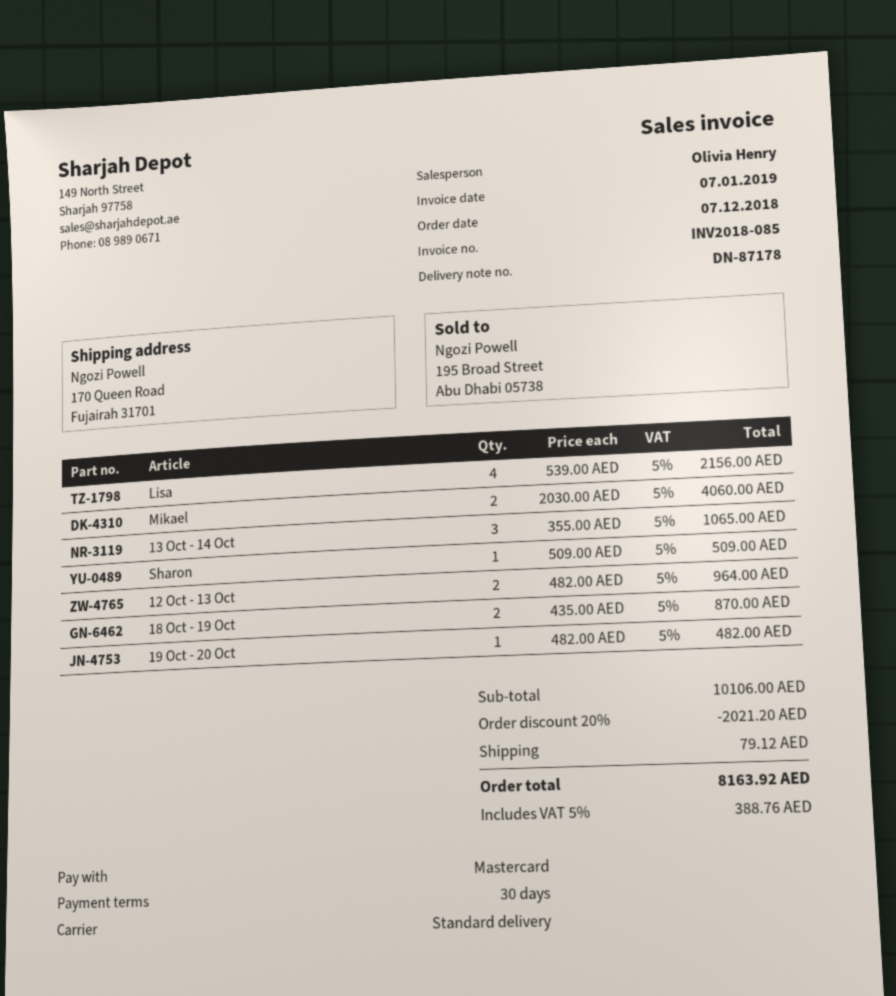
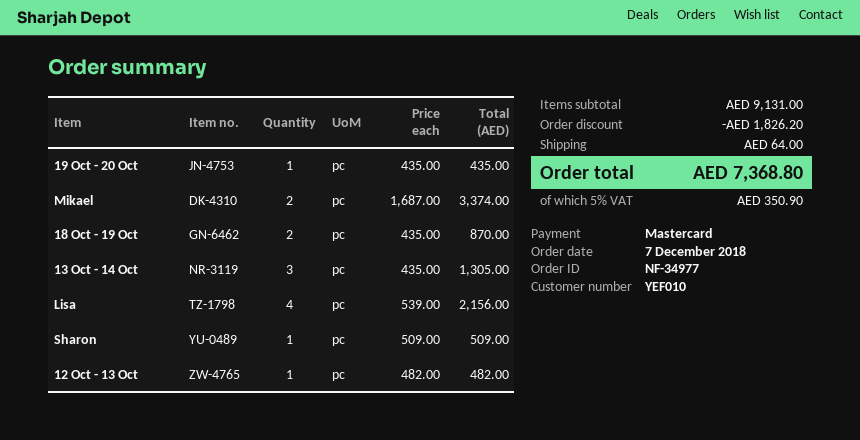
Mikael: 2 x 2030.00 = 4060.00 -> 2 x 1687.00 = 3374.00
13 Oct - 14 Oct: 3 x 355.00 = 1065.00 -> 3 x 435.00 = 1305.00
12 Oct - 13 Oct: 2 x 482.00 = 964.00 -> 1 x 482.00 = 482.00
19 Oct - 20 Oct: 1 x 482.00 = 482.00 -> 1 x 435.00 = 435.00
subtotal: 10106.00 -> 9131.00
discount: 2021.20 -> 1826.20
shipping: 79.12 -> 64.00
tax: 5% = 388.76 -> 5% = 350.90
total: 8163.92 -> 7368.80

